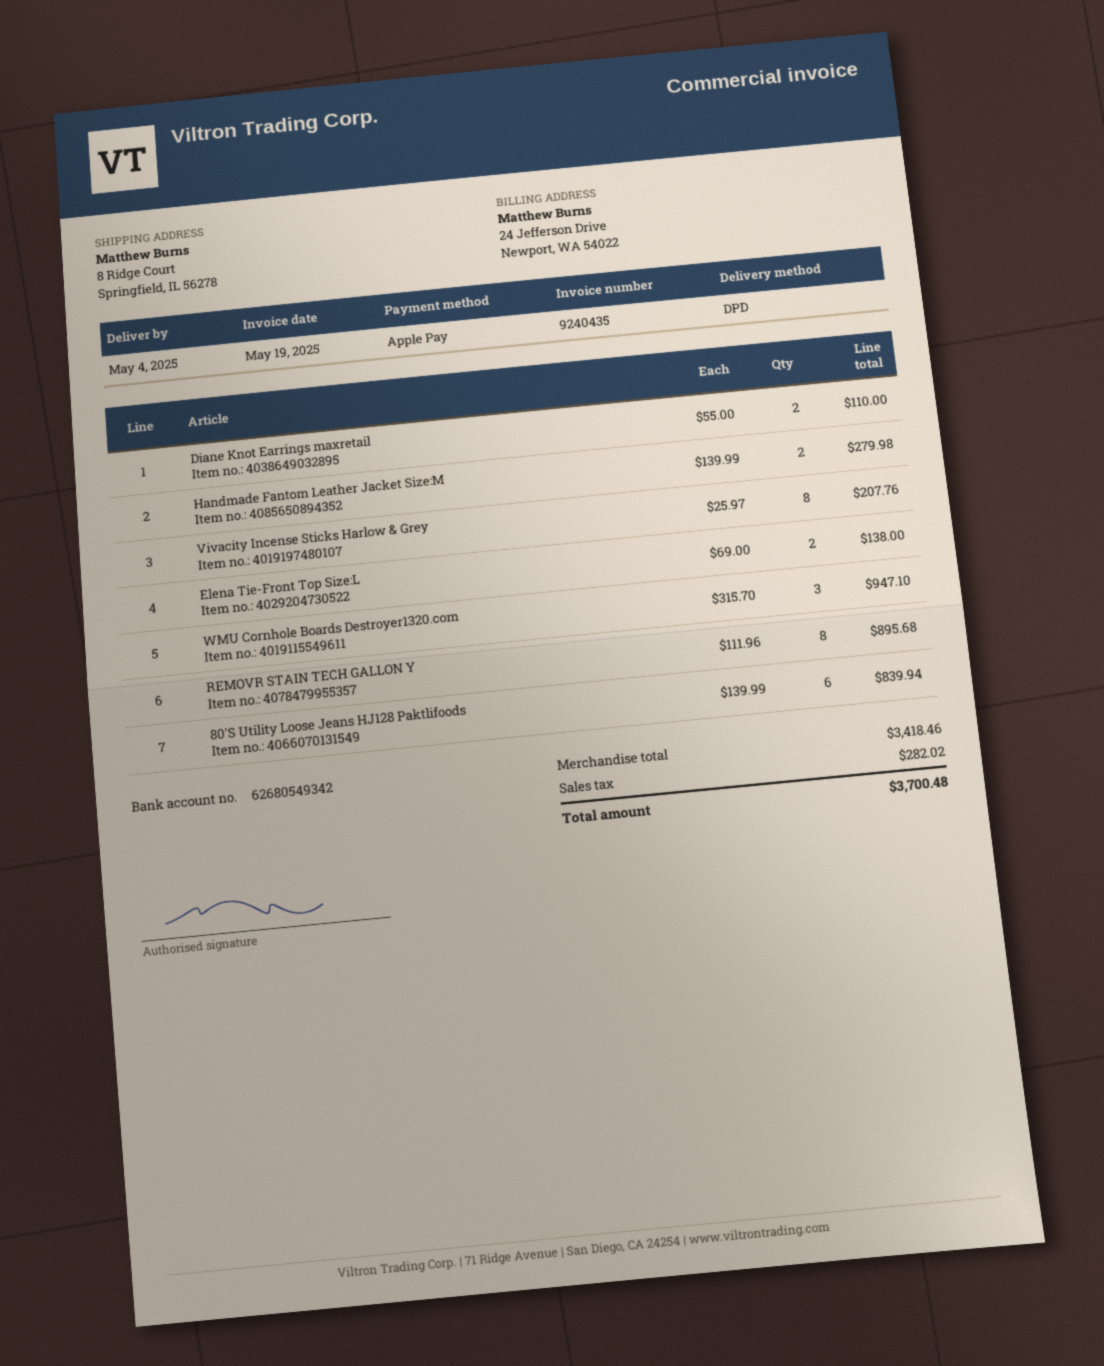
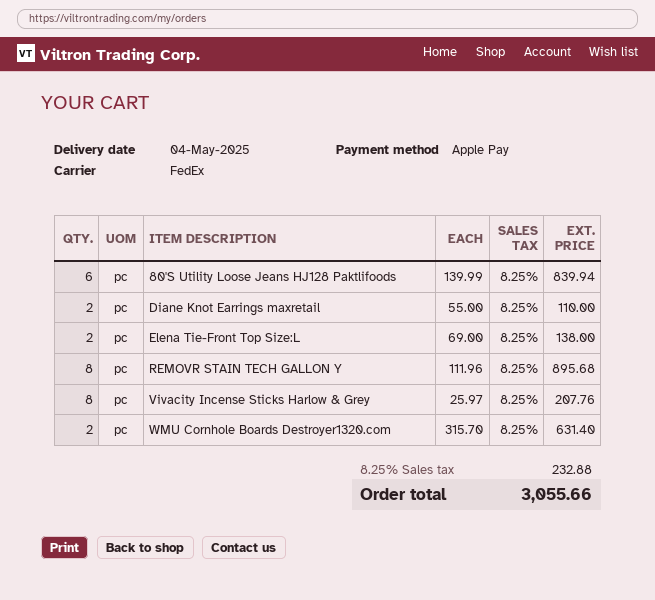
shipping method: DPD -> FedEx
Handmade Fantom Leather Jacket Size:M: 2 x 139.99 = 279.98 -> none
WMU Cornhole Boards Destroyer1320.com: 3 x 315.70 = 947.10 -> 2 x 315.70 = 631.40
tax: 282.02 -> 232.88
total: 3700.48 -> 3055.66

